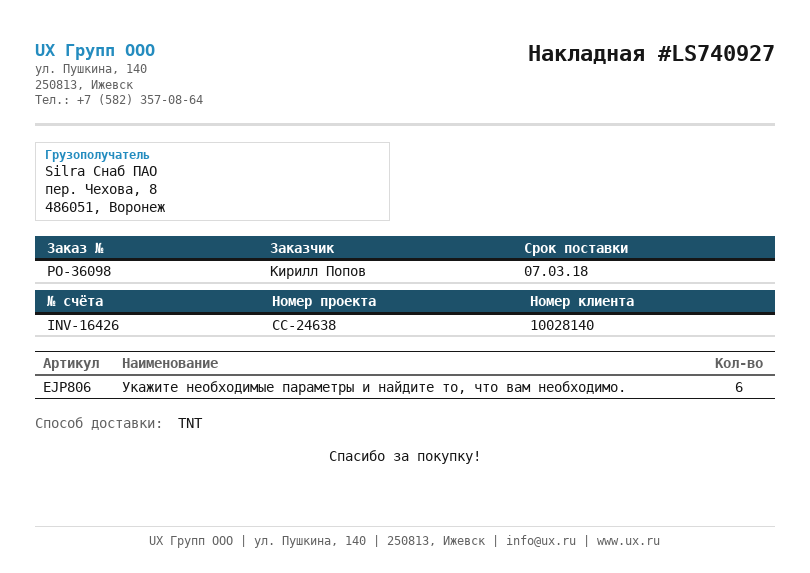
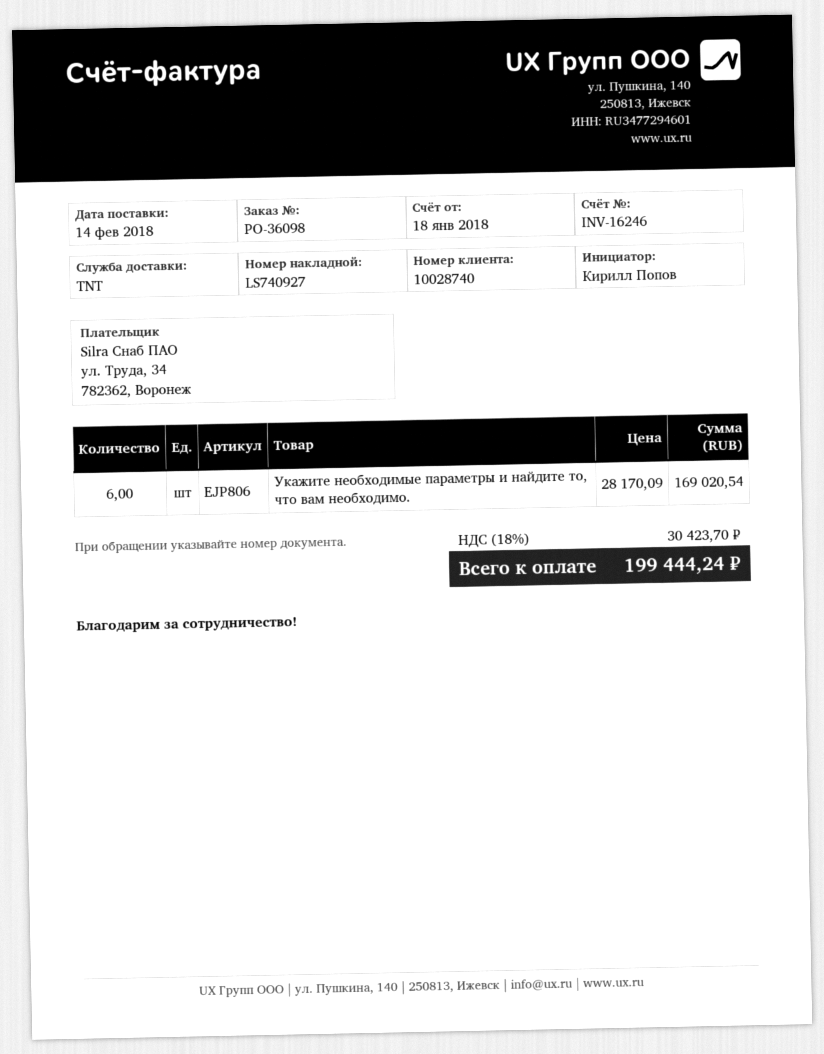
delivery date: 2018-03-07 -> 2018-02-14
invoice number: INV-16426 -> INV-16246
customer number: 10028140 -> 10028740

